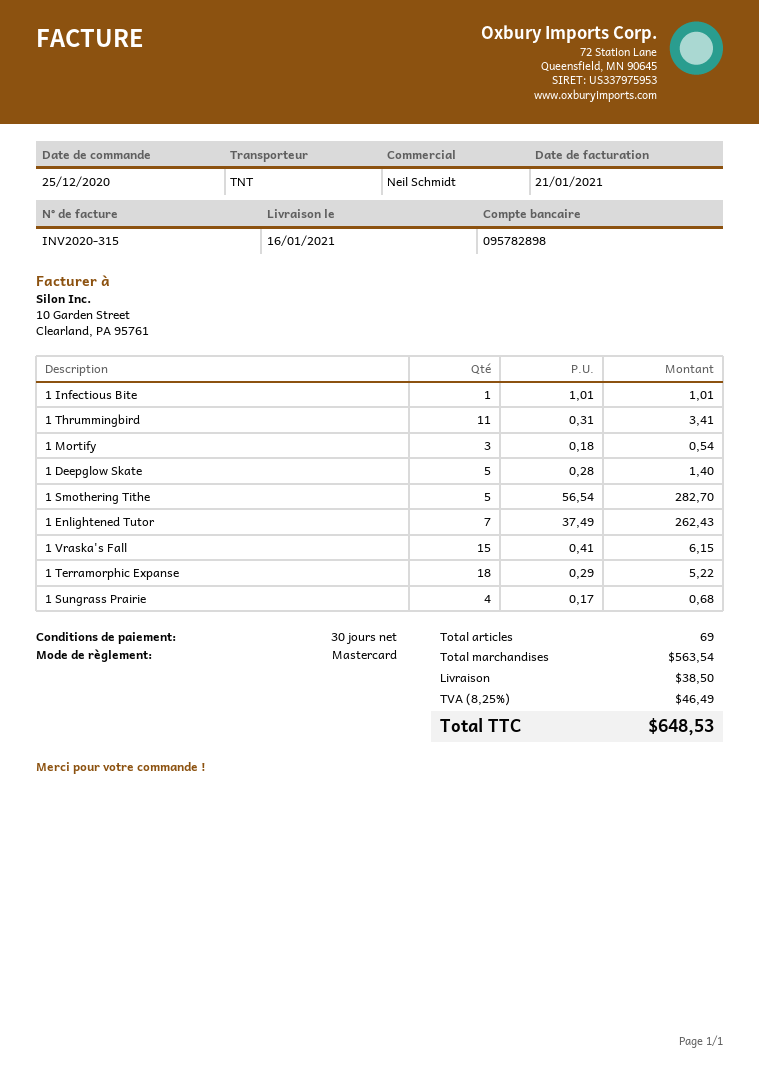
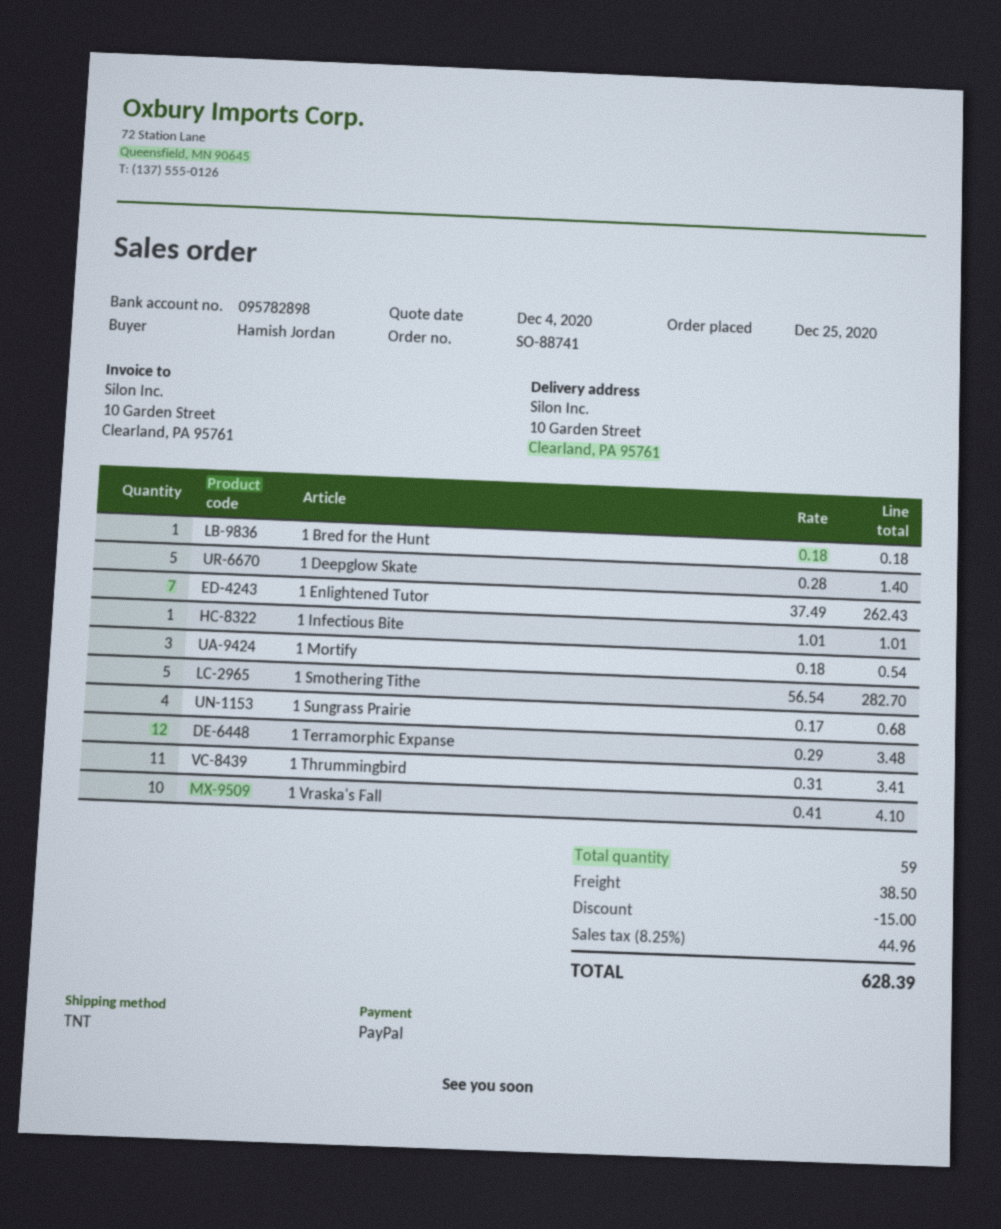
payment method: Mastercard -> PayPal
1 Vraska's Fall: 15 x 0.41 = 6.15 -> 10 x 0.41 = 4.10
1 Terramorphic Expanse: 18 x 0.29 = 5.22 -> 12 x 0.29 = 3.48
1 Bred for the Hunt: none -> 1 x 0.18 = 0.18
total quantity: 69 -> 59
discount: none -> 15.00
tax: 8.25% = 46.49 -> 8.25% = 44.96
total: 648.53 -> 628.39

